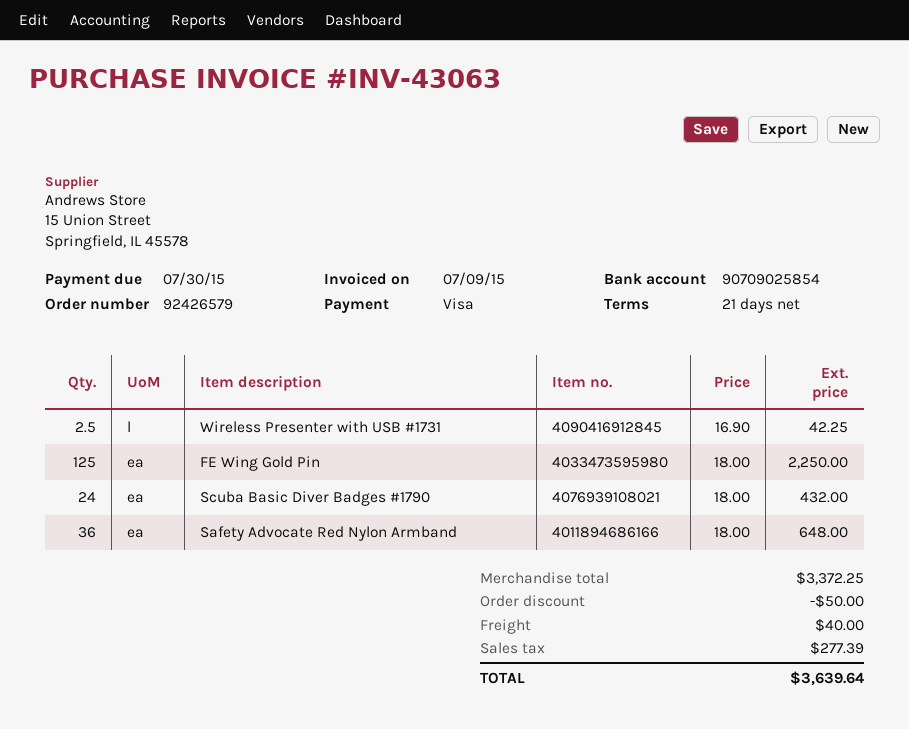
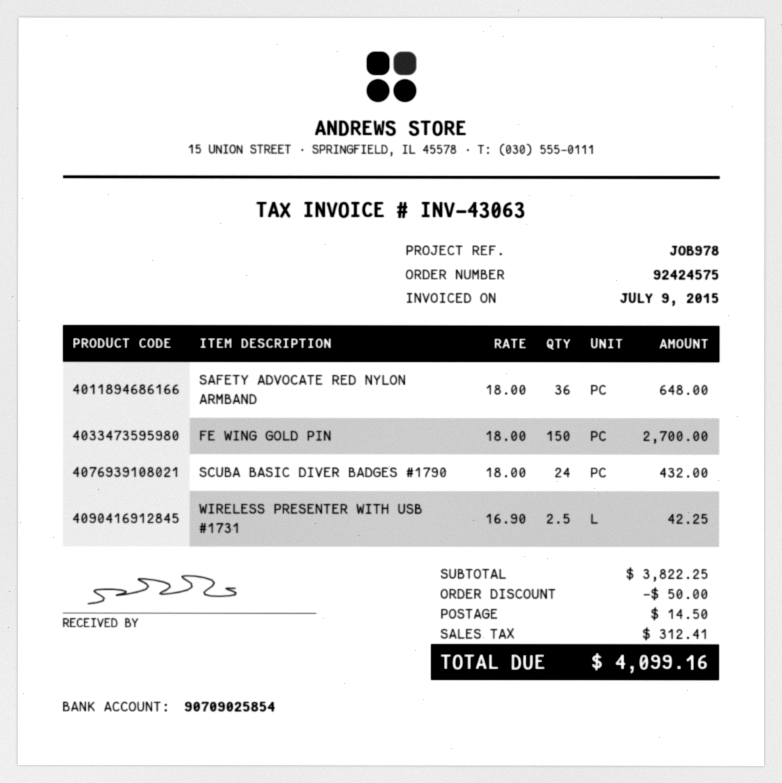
order number: 92426579 -> 92424575
FE Wing Gold Pin: 125 x 18.00 = 2250.00 -> 150 x 18.00 = 2700.00
subtotal: 3372.25 -> 3822.25
shipping: 40.00 -> 14.50
tax: 277.39 -> 312.41
total: 3639.64 -> 4099.16

